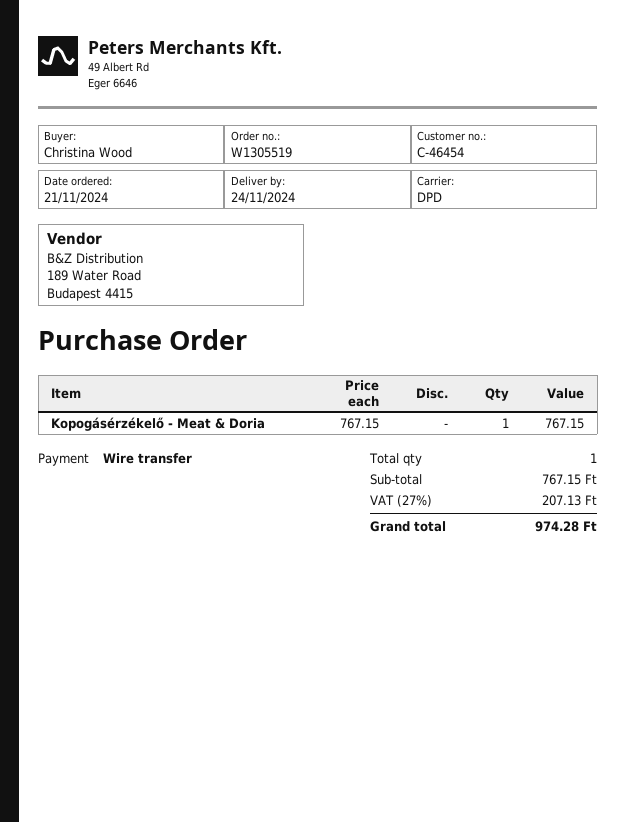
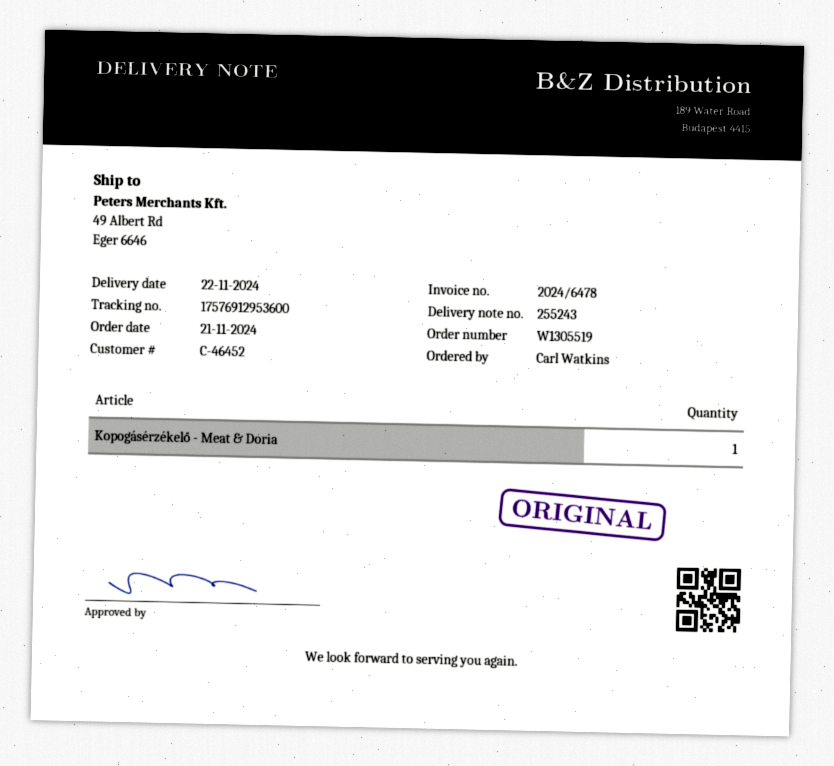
delivery date: 2024-11-24 -> 2024-11-22
customer number: C-46454 -> C-46452
ordered by: Christina Wood -> Carl Watkins

